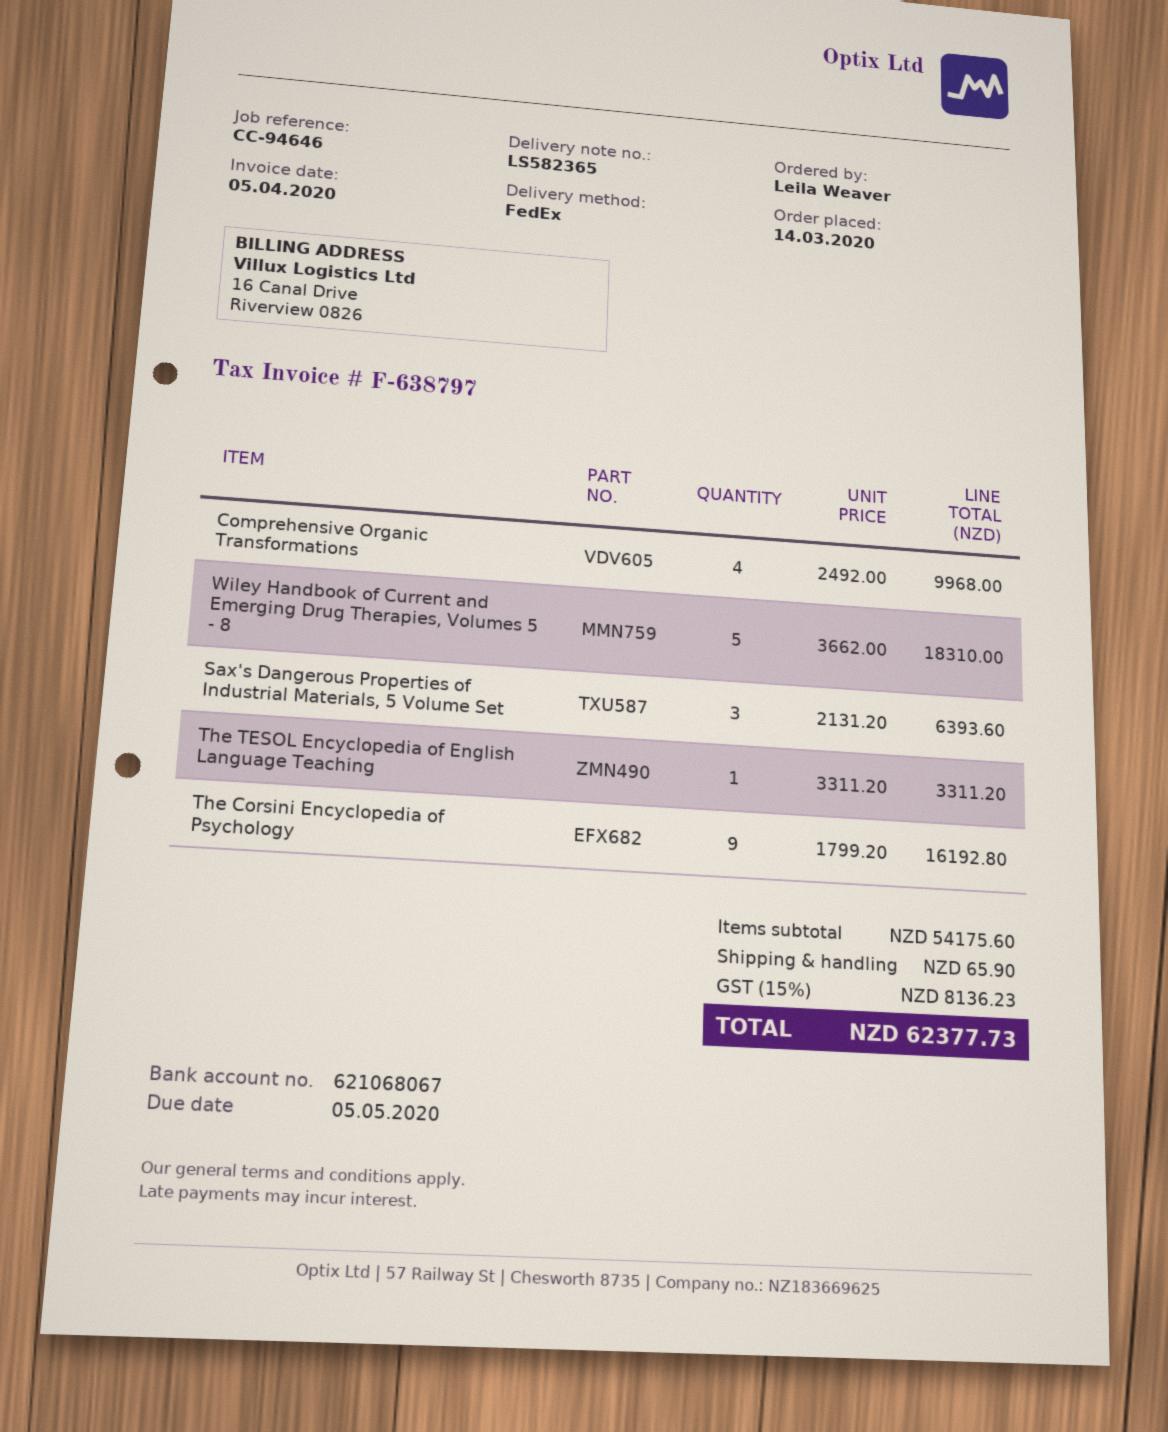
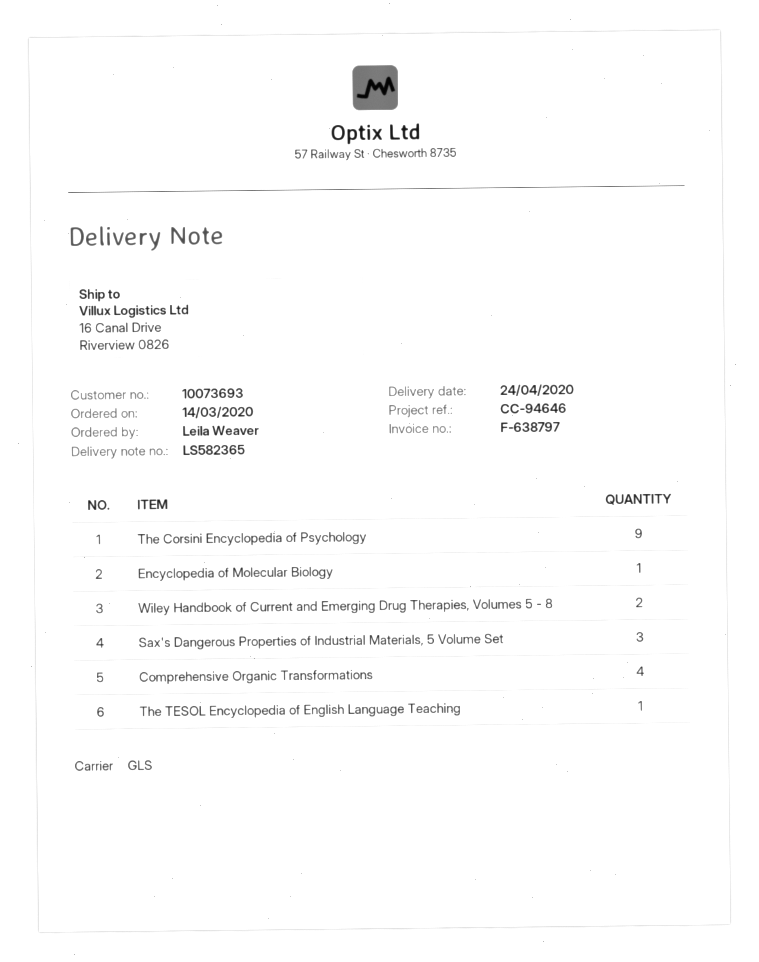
shipping method: FedEx -> GLS
Wiley Handbook of Current and Emerging Drug Therapies, Volumes 5 - 8: 5 -> 2
Encyclopedia of Molecular Biology: none -> 1

